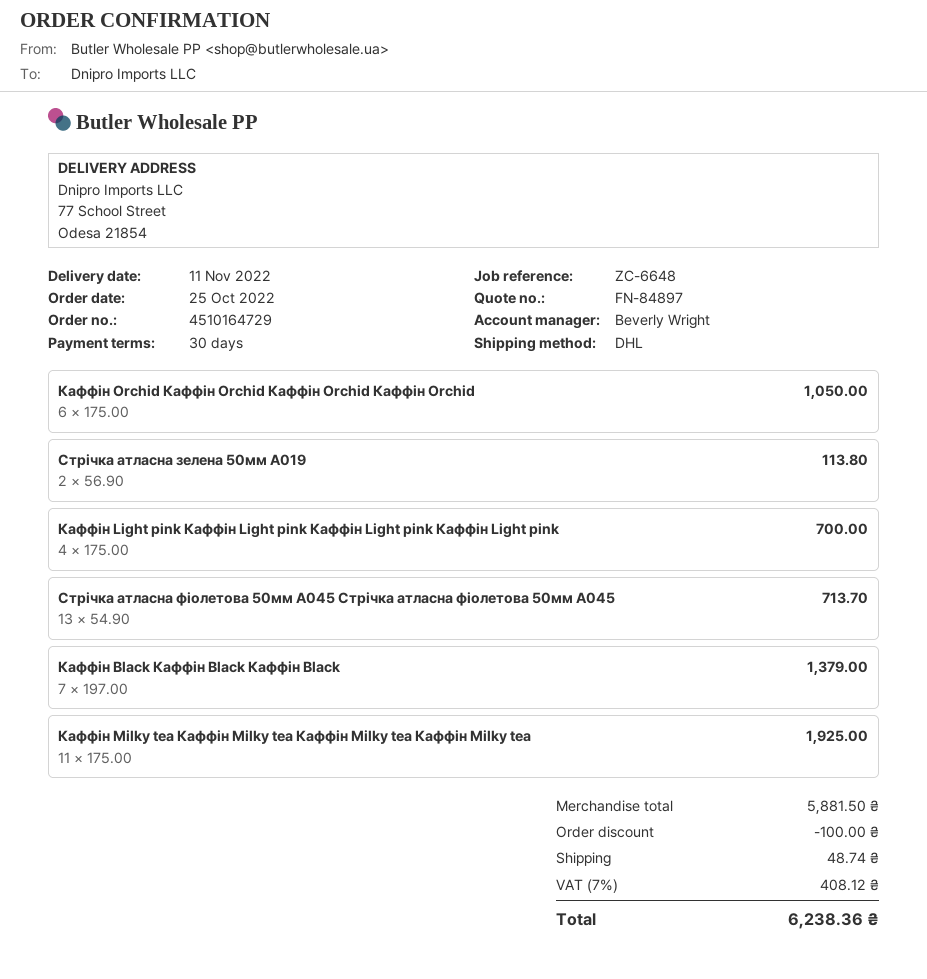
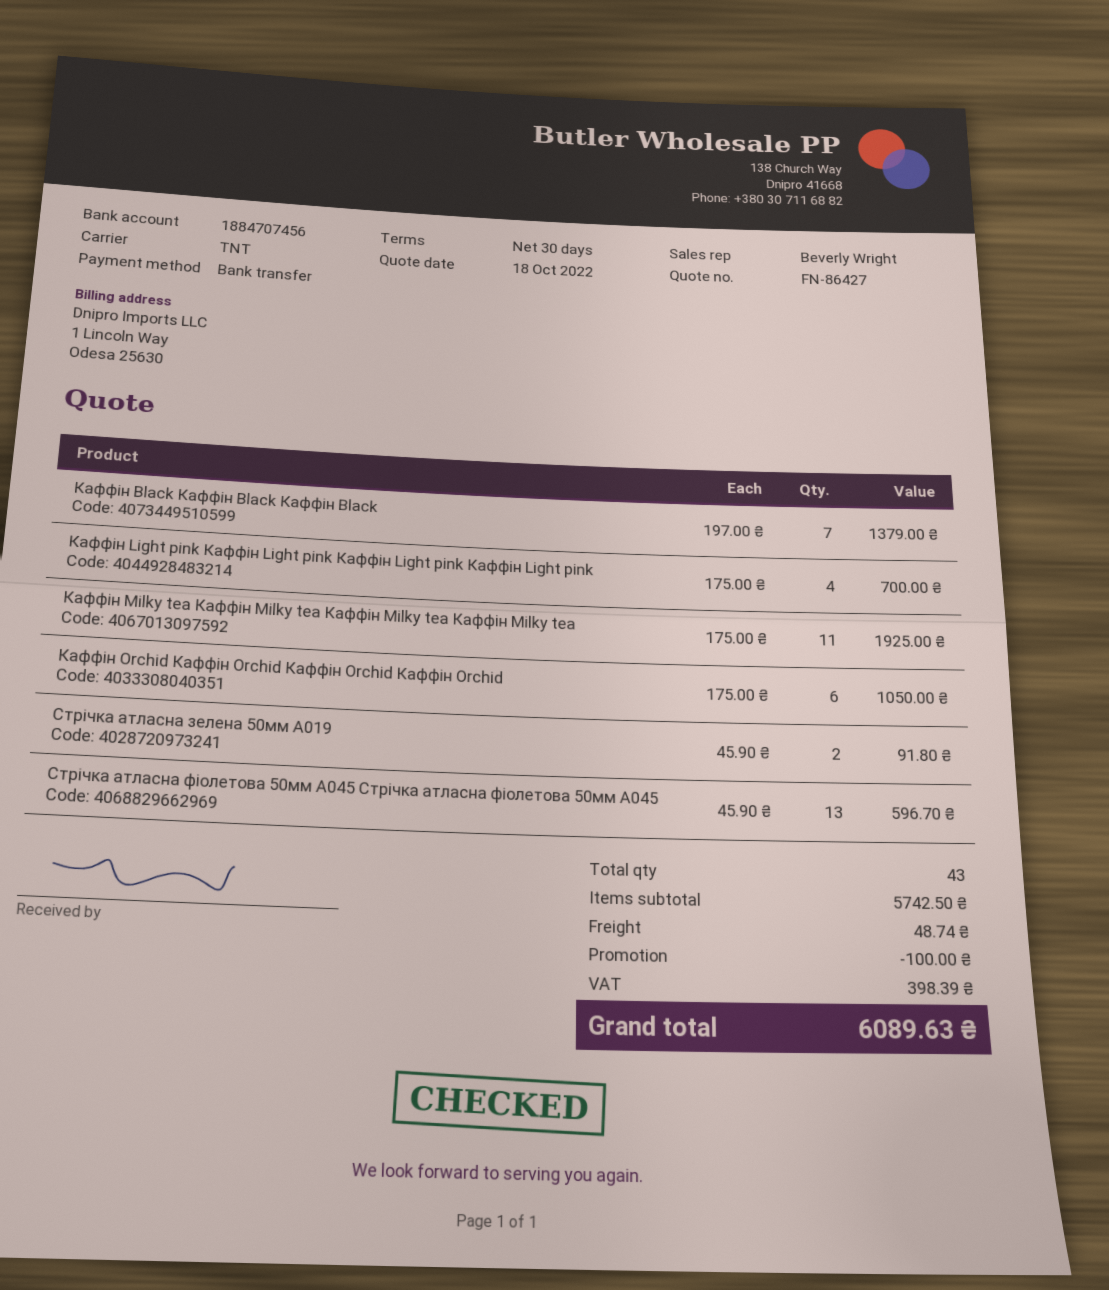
quote number: FN-84897 -> FN-86427
shipping method: DHL -> TNT
Стрічка атласна зелена 50мм А019: 2 x 56.90 = 113.80 -> 2 x 45.90 = 91.80
Стрічка атласна фіолетова 50мм А045 Стрічка атласна фіолетова 50мм А045: 13 x 54.90 = 713.70 -> 13 x 45.90 = 596.70
subtotal: 5881.50 -> 5742.50
tax: 408.12 -> 398.39
total: 6238.36 -> 6089.63

